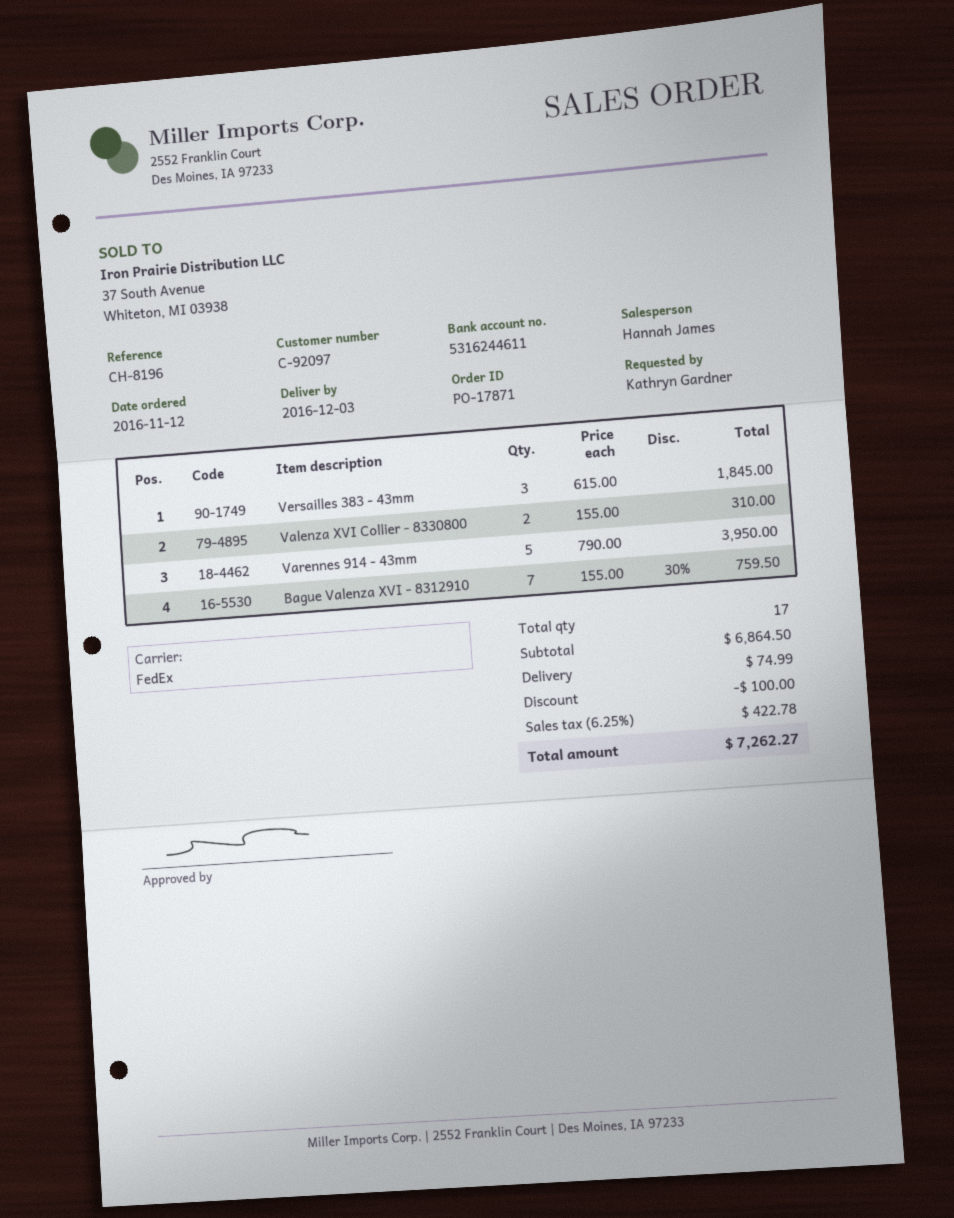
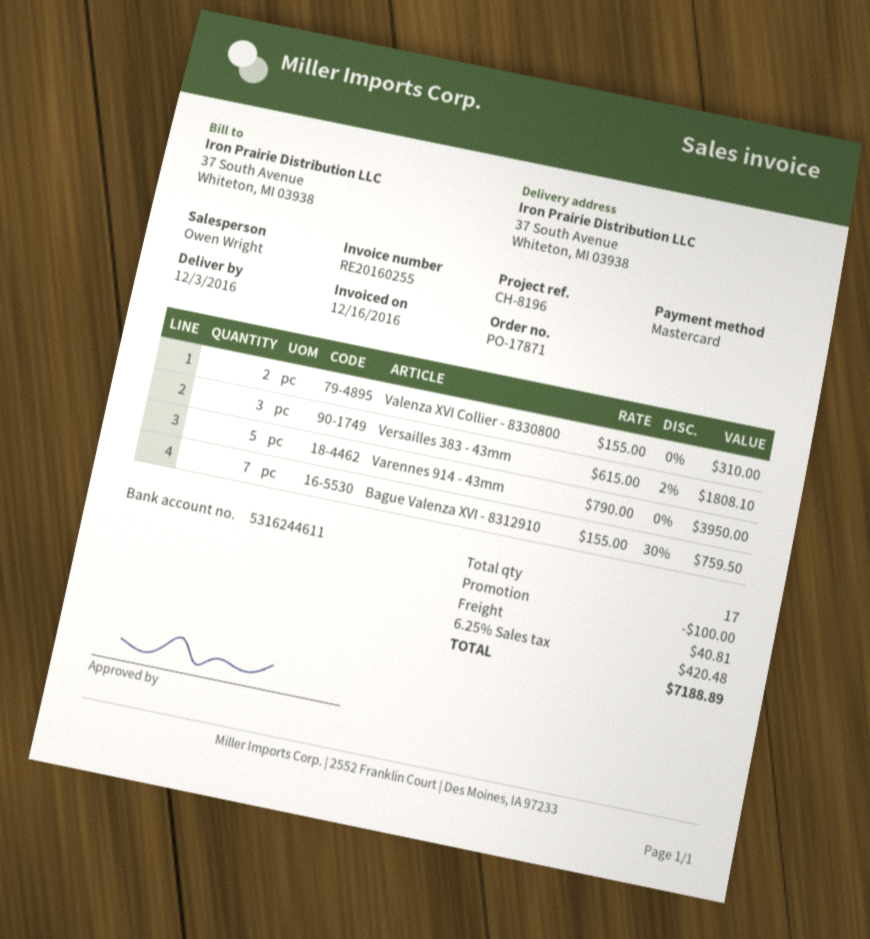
sales rep: Hannah James -> Owen Wright
Versailles 383 - 43mm: 3 x 615.00 = 1845.00 -> 3 x 615.00 - 2% = 1808.10
shipping: 74.99 -> 40.81
tax: 6.25% = 422.78 -> 6.25% = 420.48
total: 7262.27 -> 7188.89

